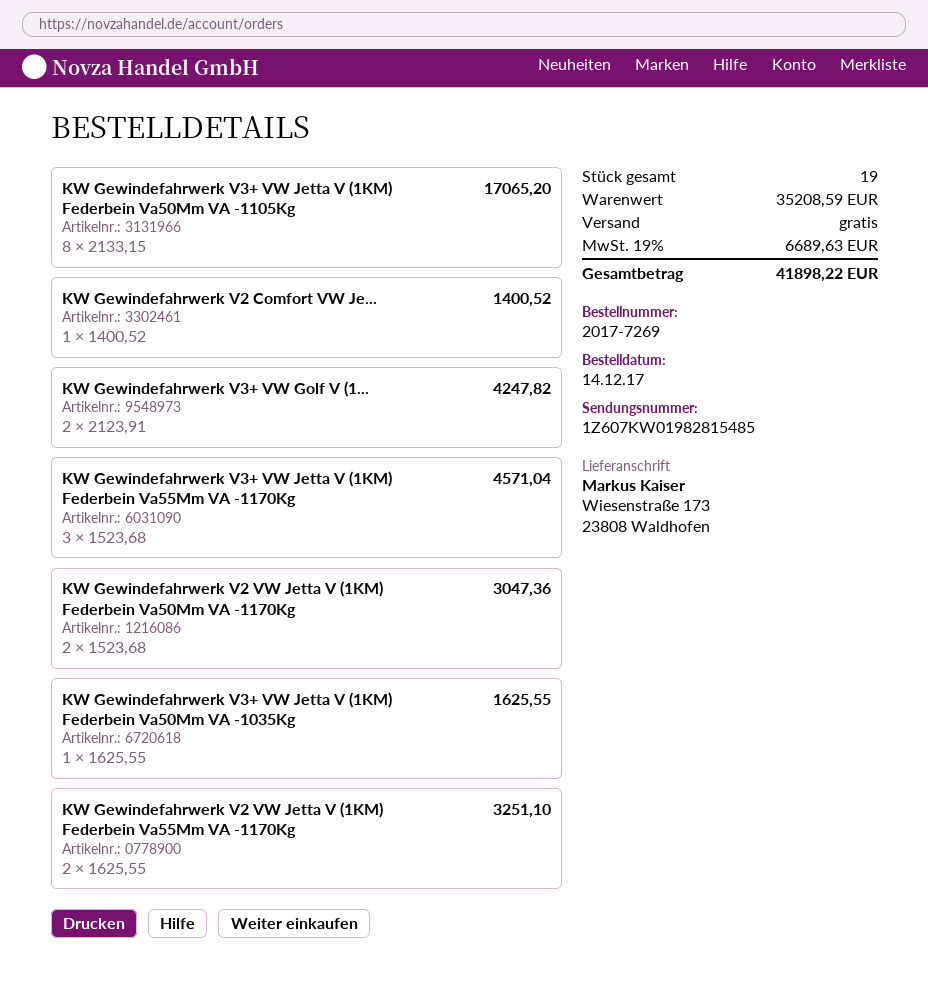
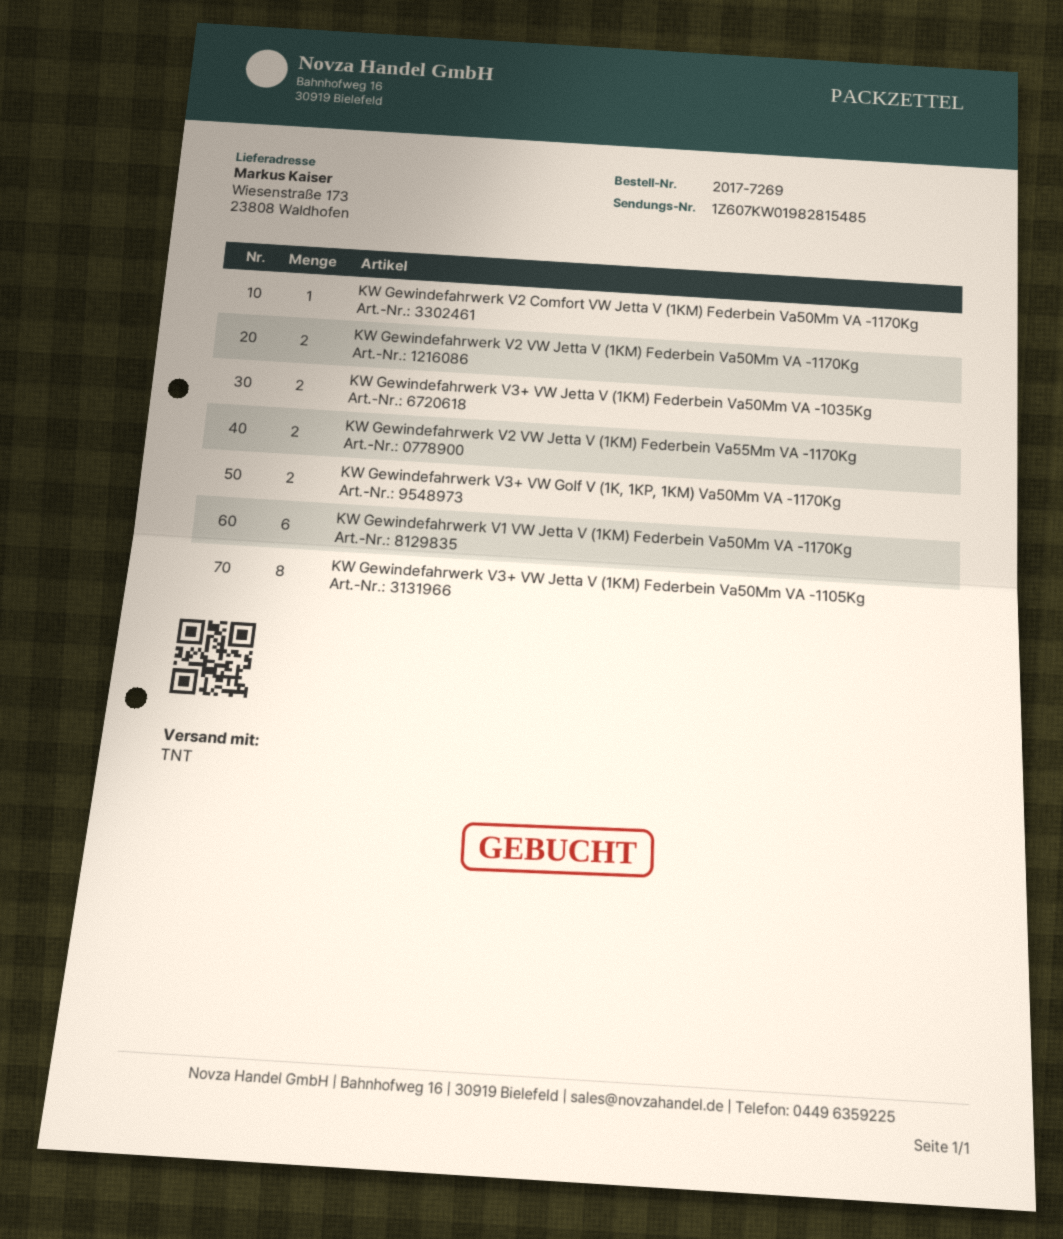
KW Gewindefahrwerk V3+ VW Jetta V (1KM) Federbein Va55Mm VA -1170Kg: 3 -> none
KW Gewindefahrwerk V3+ VW Jetta V (1KM) Federbein Va50Mm VA -1035Kg: 1 -> 2
KW Gewindefahrwerk V1 VW Jetta V (1KM) Federbein Va50Mm VA -1170Kg: none -> 6

